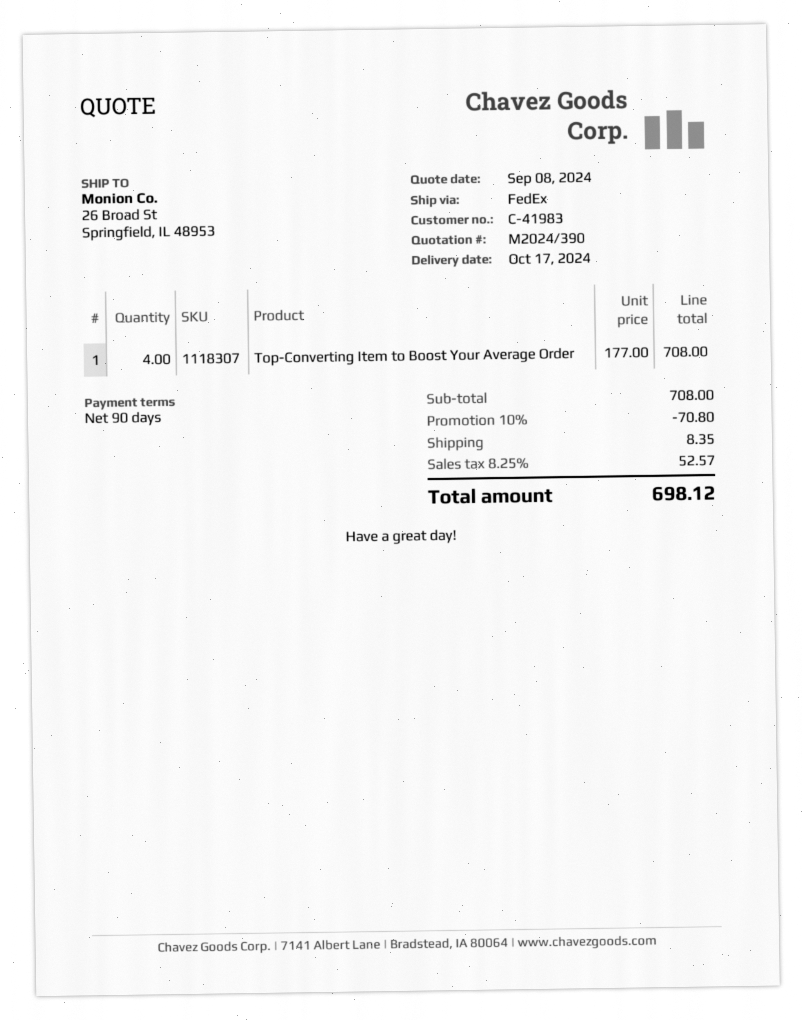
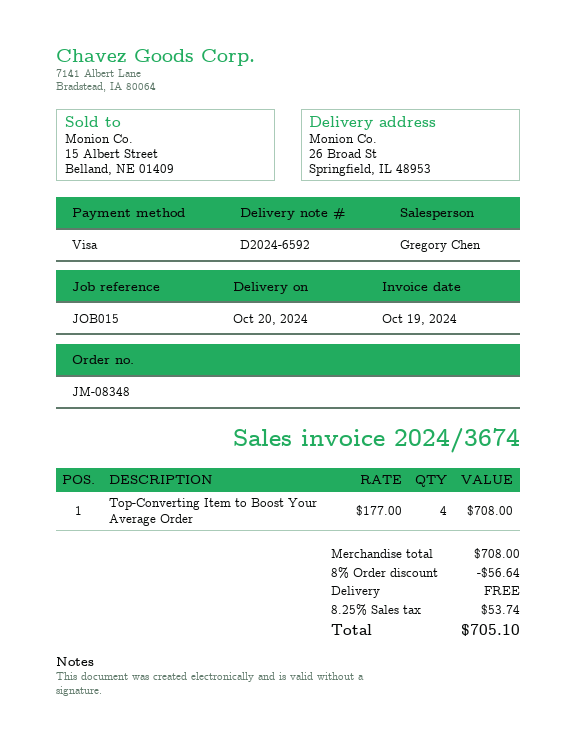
delivery date: 2024-10-17 -> 2024-10-20
discount: 10% = 70.80 -> 8% = 56.64
shipping: 8.35 -> 0.00
tax: 8.25% = 52.57 -> 8.25% = 53.74
total: 698.12 -> 705.10

